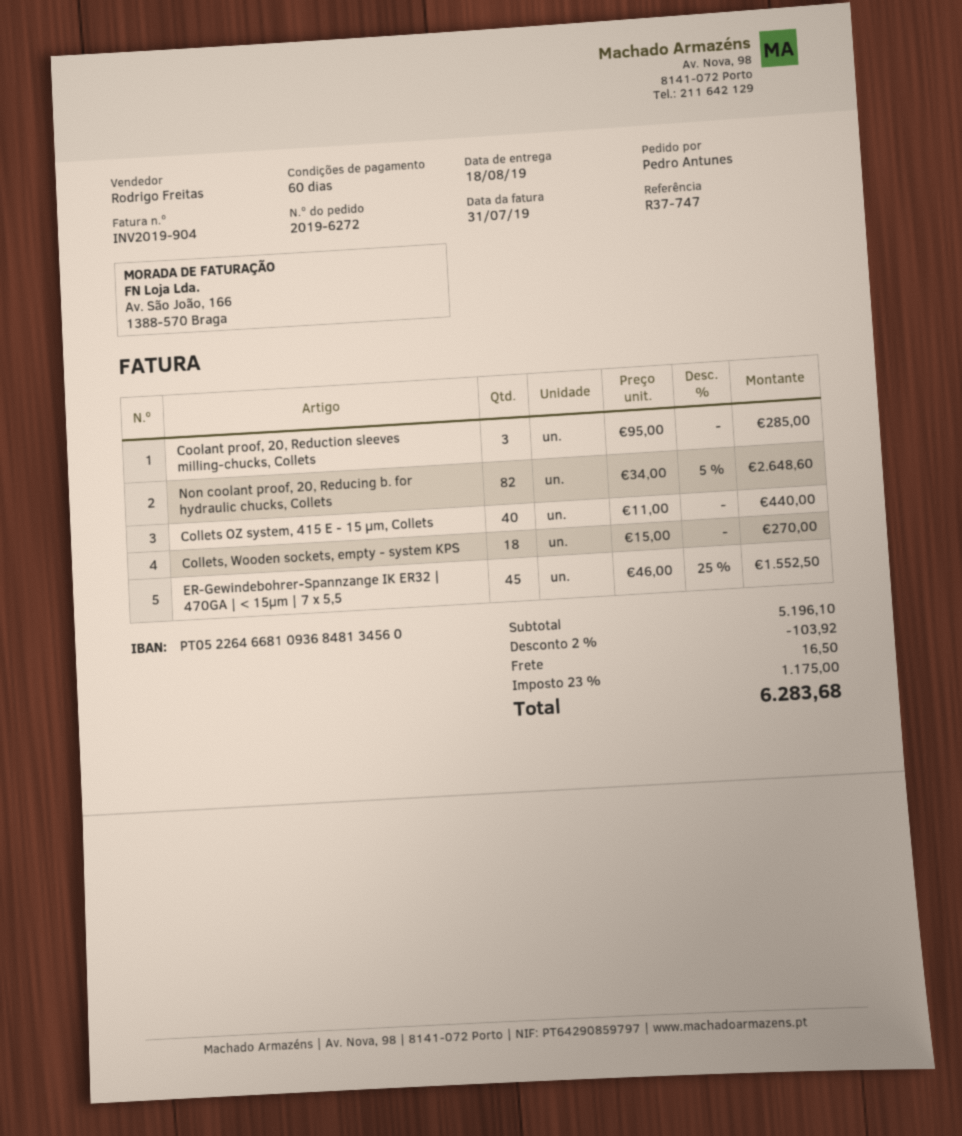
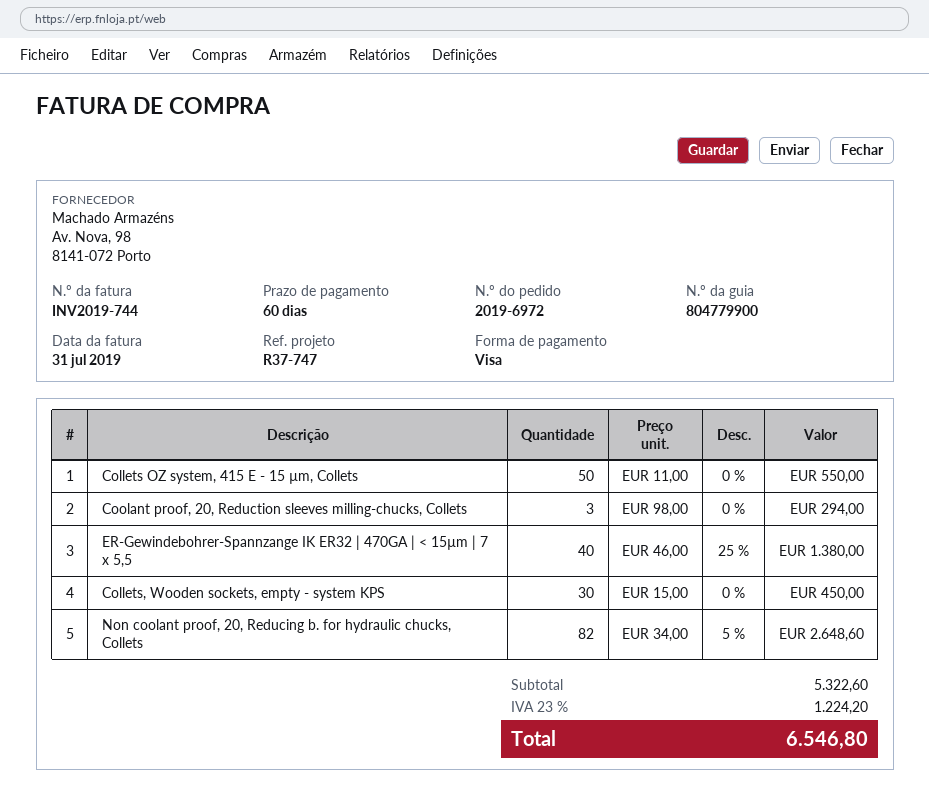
order number: 2019-6272 -> 2019-6972
invoice number: INV2019-904 -> INV2019-744
Coolant proof, 20, Reduction sleeves milling-chucks, Collets: 3 x 95.00 = 285.00 -> 3 x 98.00 = 294.00
Collets OZ system, 415 E - 15 µm, Collets: 40 x 11.00 = 440.00 -> 50 x 11.00 = 550.00
Collets, Wooden sockets, empty - system KPS: 18 x 15.00 = 270.00 -> 30 x 15.00 = 450.00
ER-Gewindebohrer-Spannzange IK ER32 | 470GA | < 15µm | 7 x 5,5: 45 x 46.00 - 25% = 1552.50 -> 40 x 46.00 - 25% = 1380.00
subtotal: 5196.10 -> 5322.60
discount: 2% = 103.92 -> none
shipping: 16.50 -> none
tax: 23% = 1175.00 -> 23% = 1224.20
total: 6283.68 -> 6546.80

